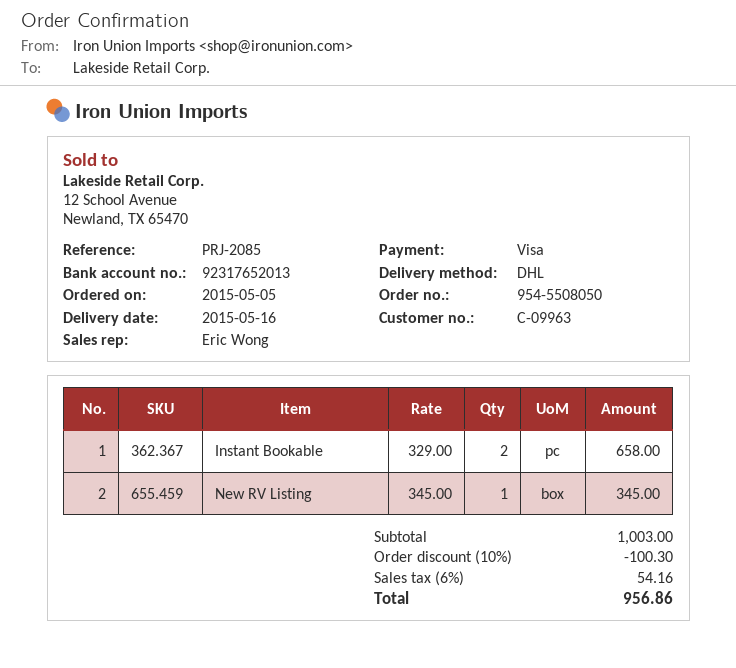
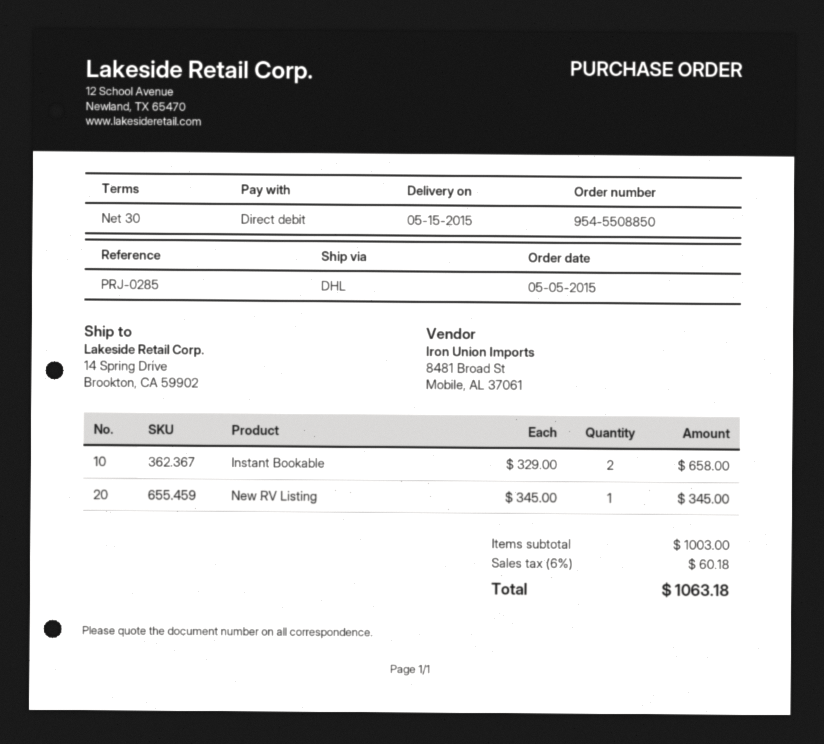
order number: 954-5508050 -> 954-5508850
delivery date: 2015-05-16 -> 2015-05-15
reference: PRJ-2085 -> PRJ-0285
payment method: Visa -> direct debit
discount: 10% = 100.30 -> none
tax: 6% = 54.16 -> 6% = 60.18
total: 956.86 -> 1063.18

